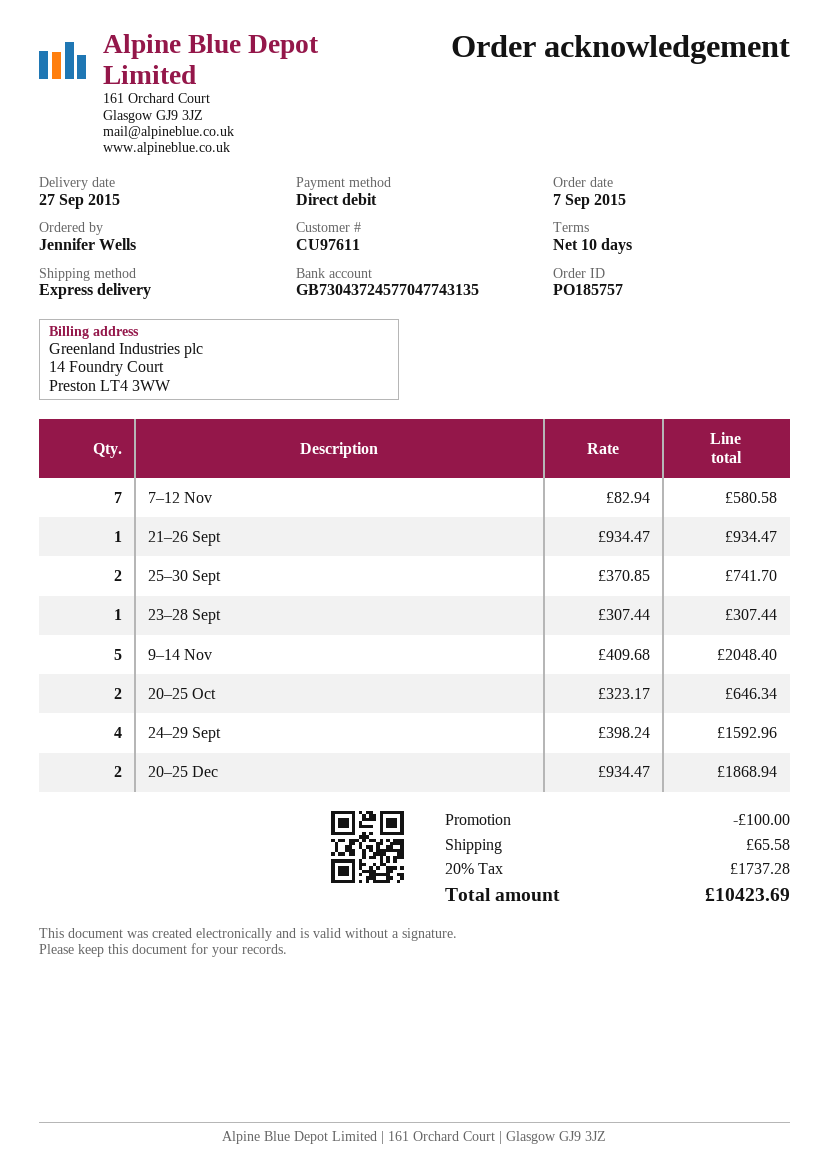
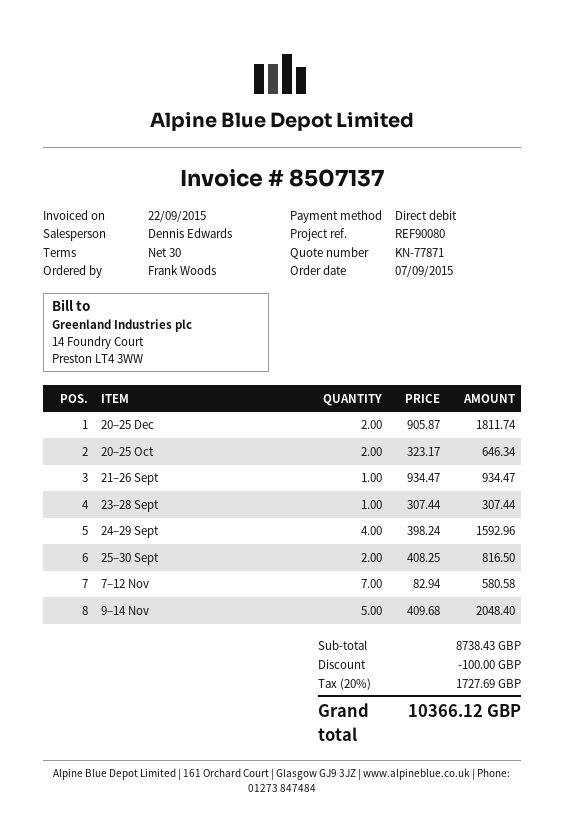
payment terms: 10 days -> 30 days
ordered by: Jennifer Wells -> Frank Woods
25–30 Sept: 2 x 370.85 = 741.70 -> 2 x 408.25 = 816.50
20–25 Dec: 2 x 934.47 = 1868.94 -> 2 x 905.87 = 1811.74
shipping: 65.58 -> none
tax: 20% = 1737.28 -> 20% = 1727.69
total: 10423.69 -> 10366.12

